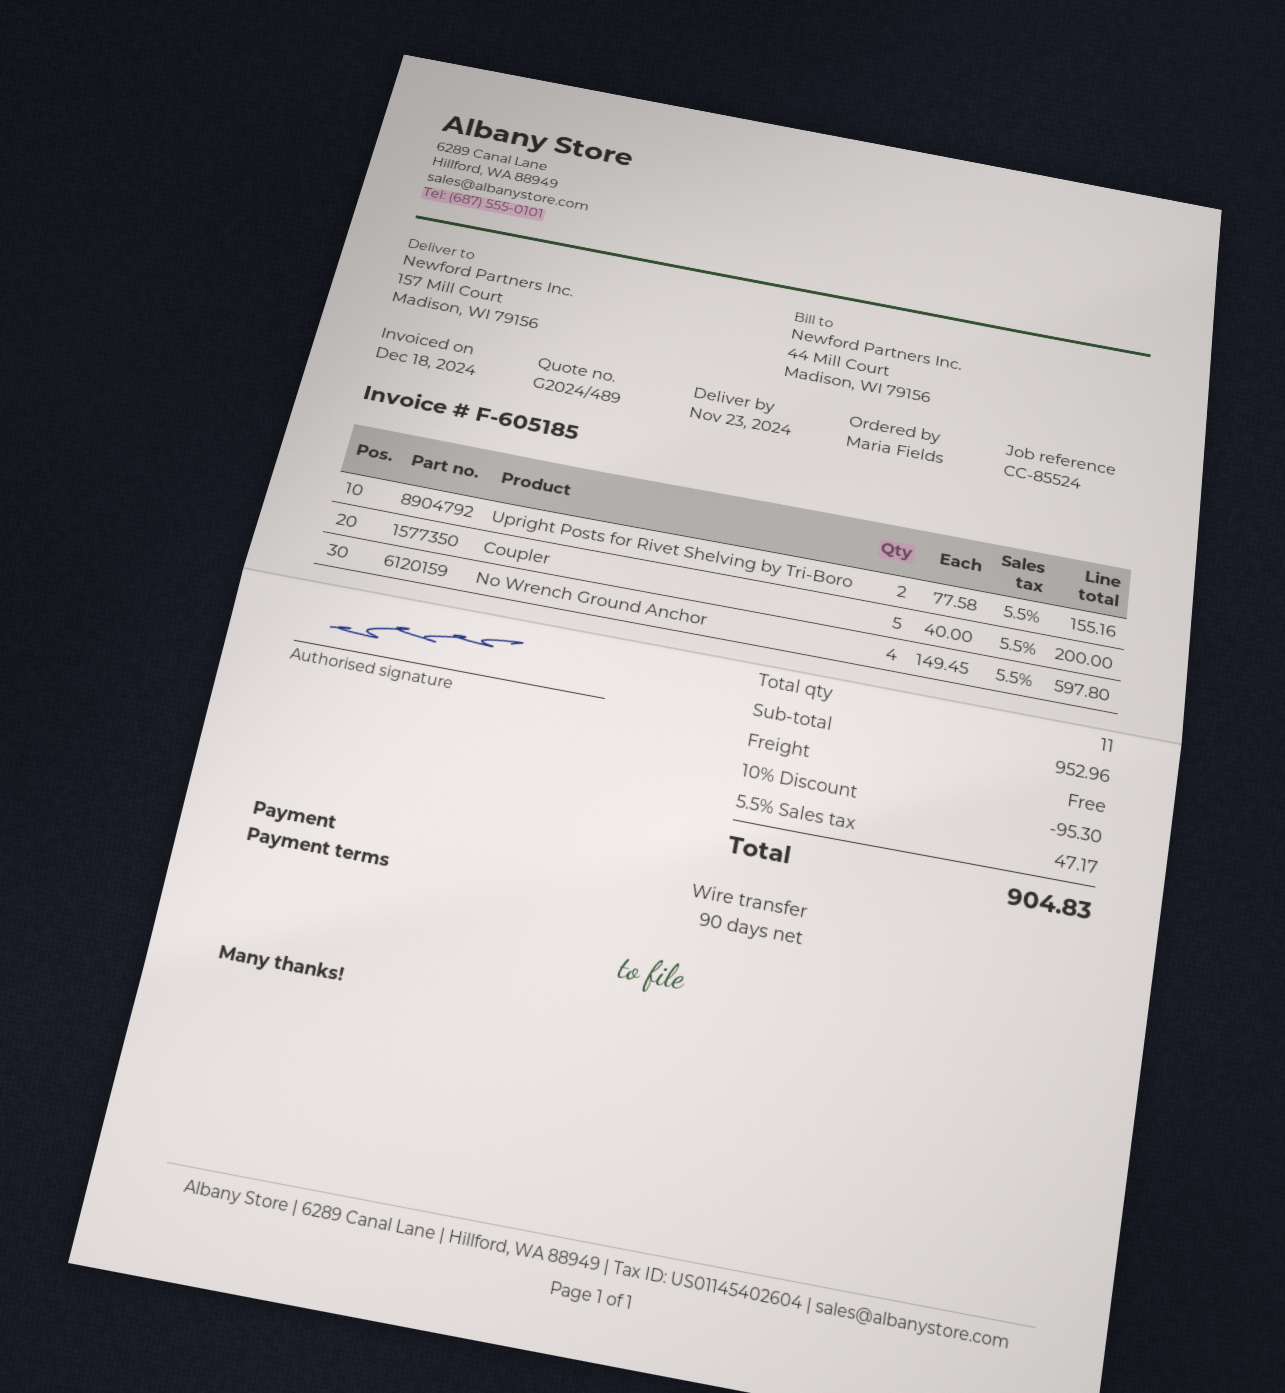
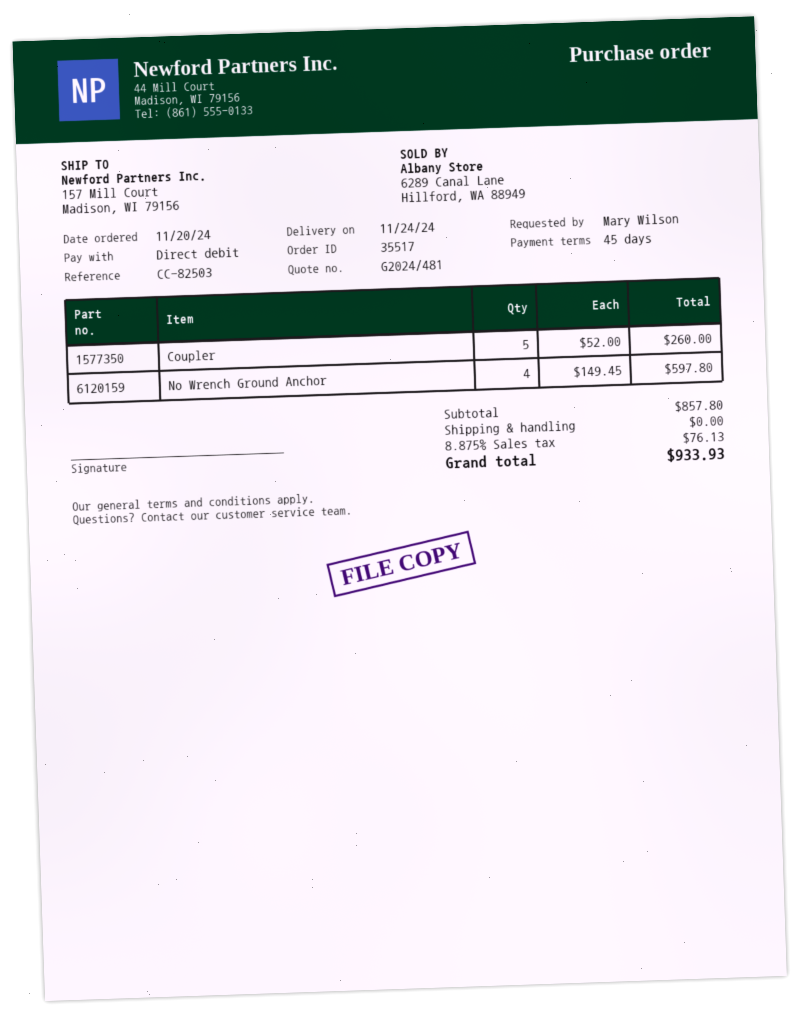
quote number: G2024/489 -> G2024/481
delivery date: 2024-11-23 -> 2024-11-24
payment terms: 90 days -> 45 days
reference: CC-85524 -> CC-82503
ordered by: Maria Fields -> Mary Wilson
payment method: bank transfer -> direct debit
Upright Posts for Rivet Shelving by Tri-Boro: 2 x 77.58 = 155.16 -> none
Coupler: 5 x 40.00 = 200.00 -> 5 x 52.00 = 260.00
subtotal: 952.96 -> 857.80
discount: 10% = 95.30 -> none
tax: 5.5% = 47.17 -> 8.875% = 76.13
total: 904.83 -> 933.93

